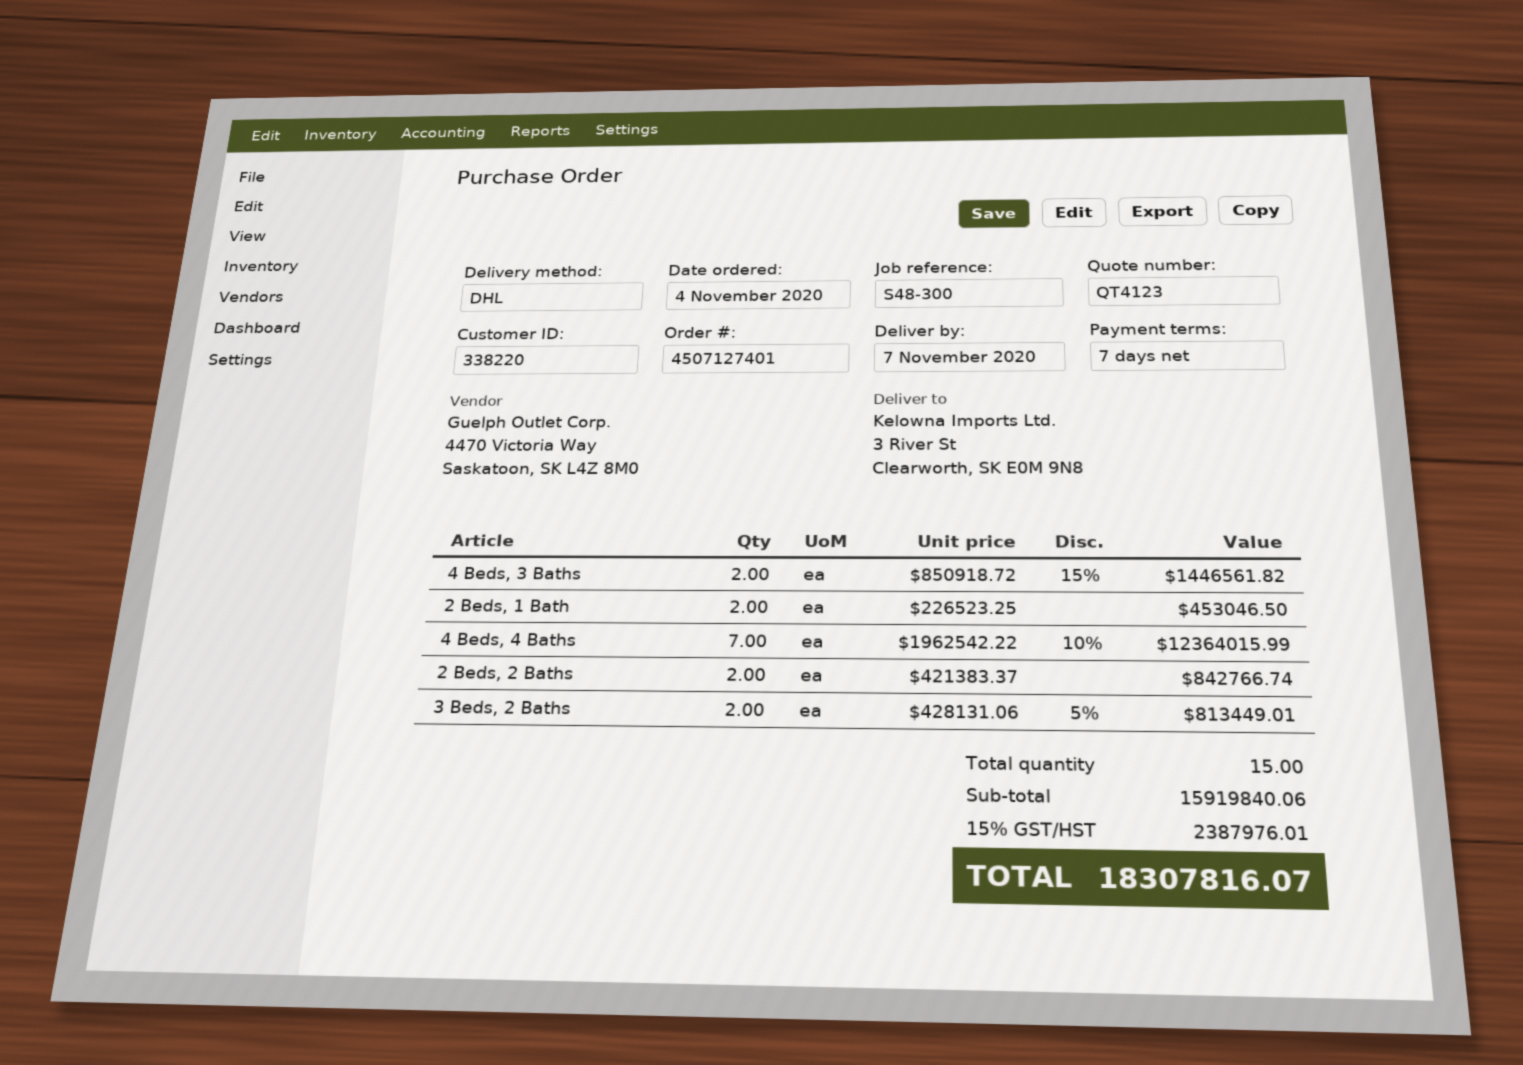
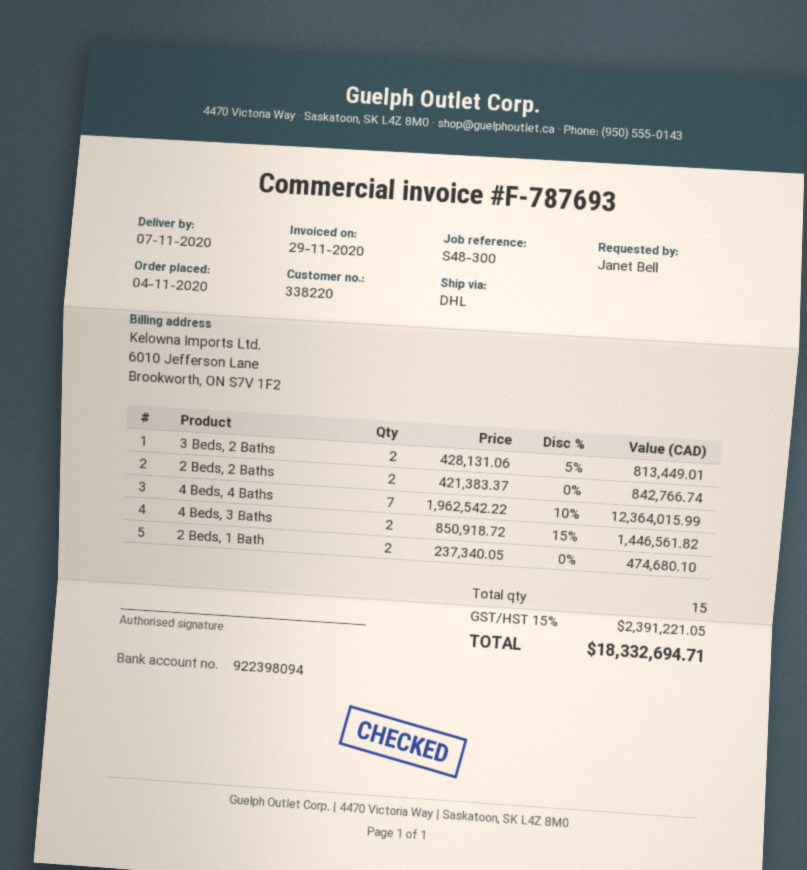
2 Beds, 1 Bath: 2 x 226523.25 = 453046.50 -> 2 x 237340.05 = 474680.10
tax: 15% = 2387976.01 -> 15% = 2391221.05
total: 18307816.07 -> 18332694.71

